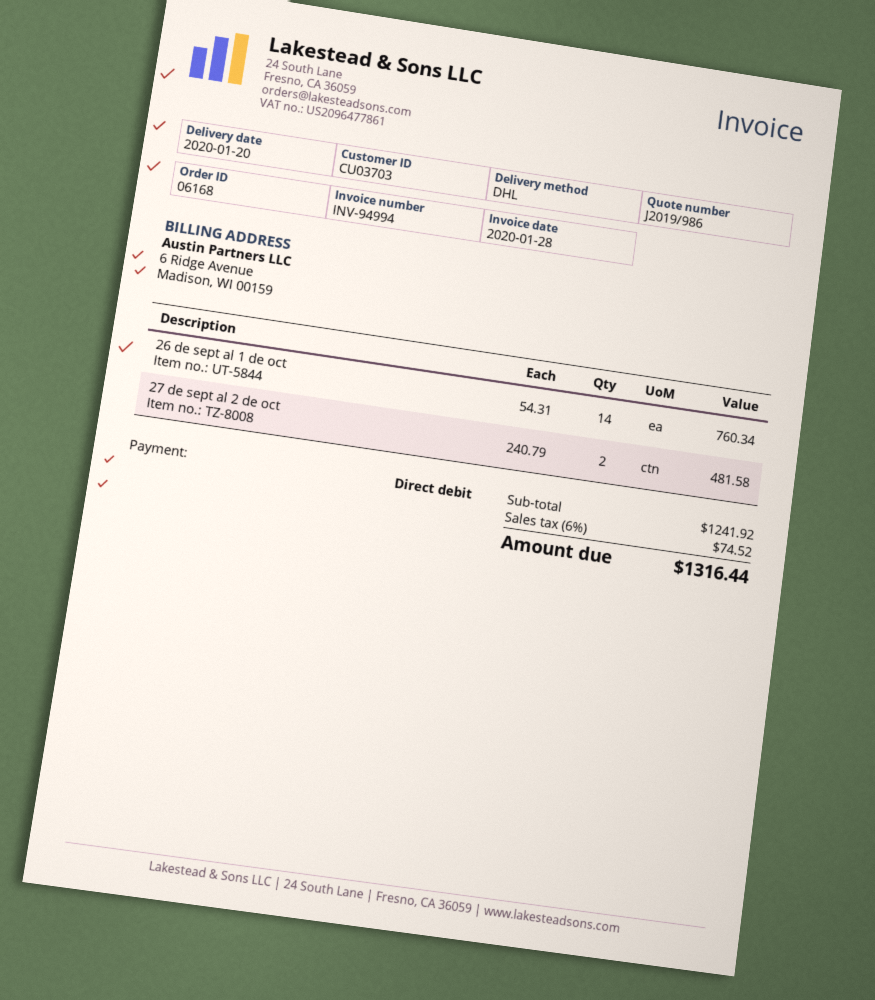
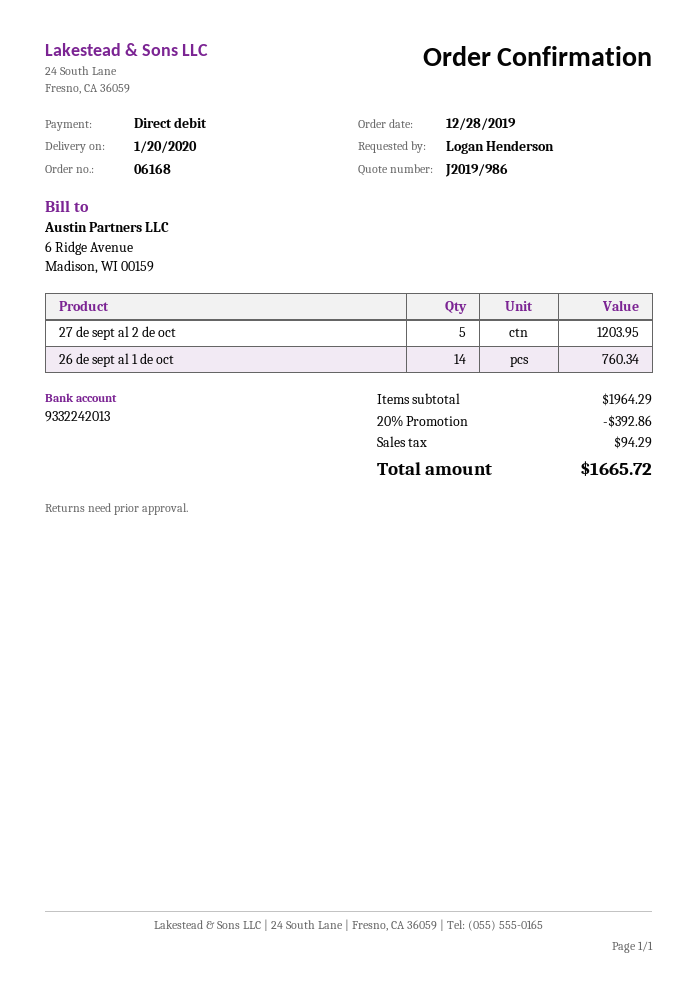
27 de sept al 2 de oct: 2 for 481.58 -> 5 for 1203.95
subtotal: 1241.92 -> 1964.29
discount: none -> 20% = 392.86
tax: 74.52 -> 94.29
total: 1316.44 -> 1665.72

